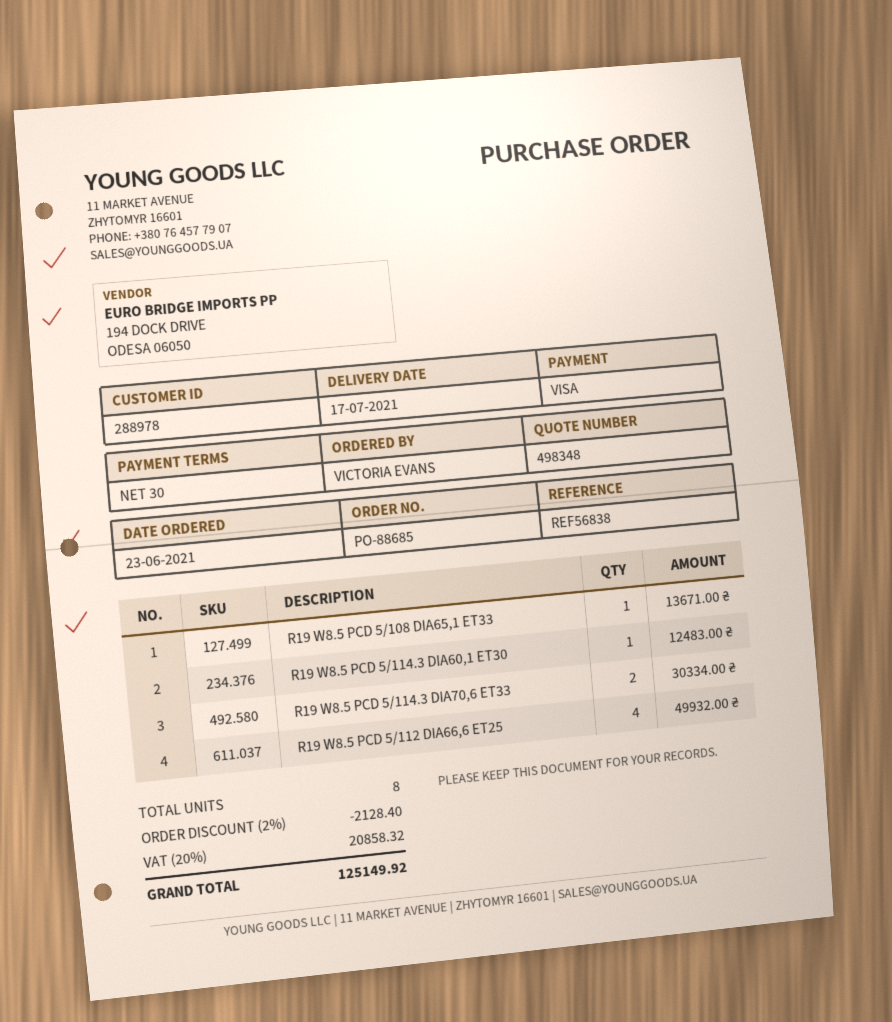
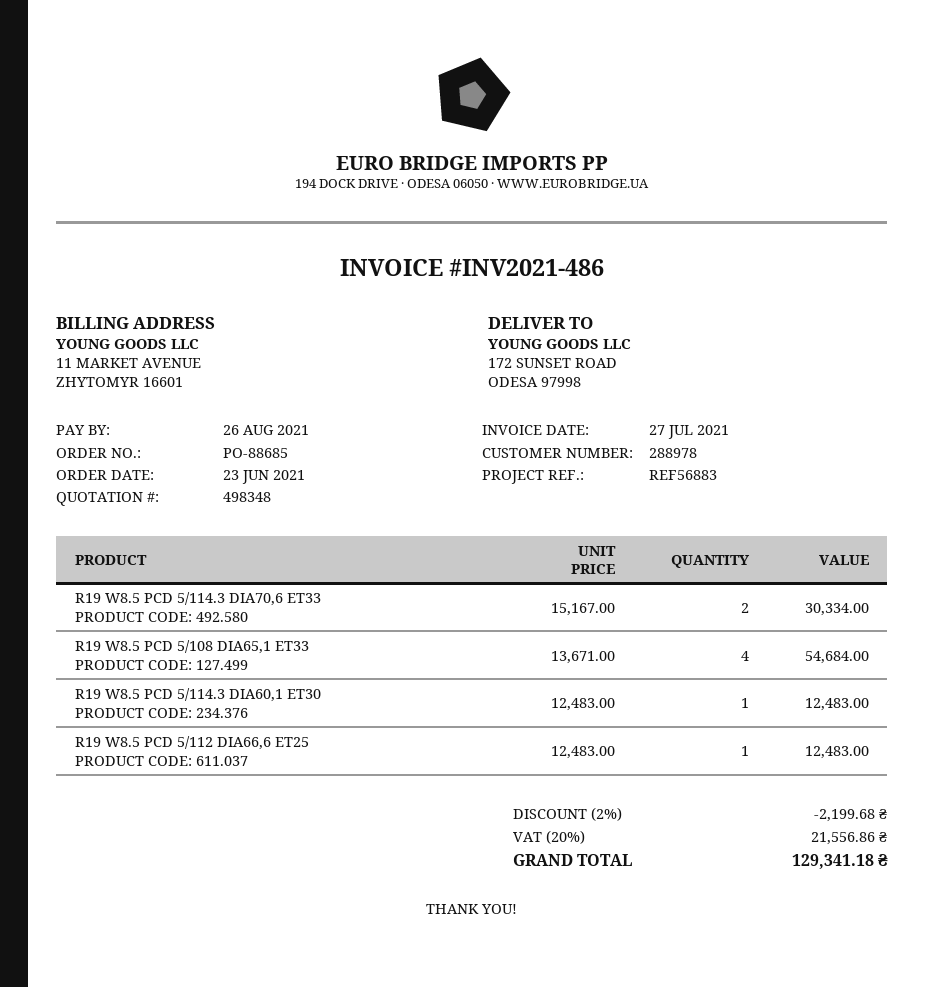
reference: REF56838 -> REF56883
R19 W8.5 PCD 5/108 DIA65,1 ET33: 1 for 13671.00 -> 4 for 54684.00
R19 W8.5 PCD 5/112 DIA66,6 ET25: 4 for 49932.00 -> 1 for 12483.00
discount: 2% = 2128.40 -> 2% = 2199.68
tax: 20% = 20858.32 -> 20% = 21556.86
total: 125149.92 -> 129341.18

